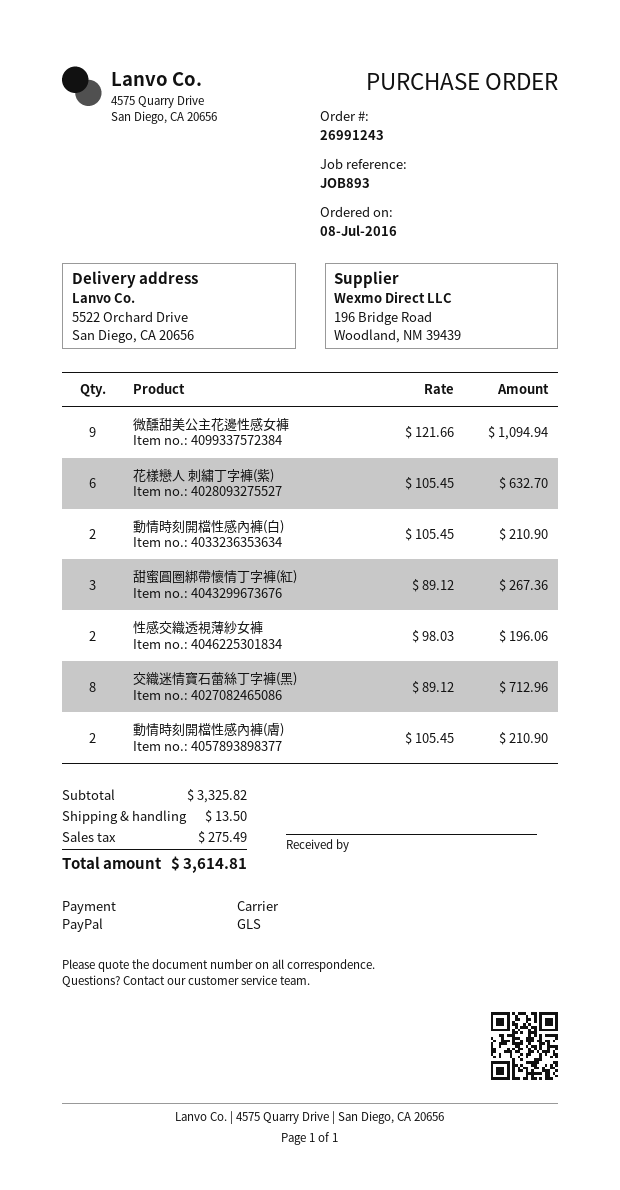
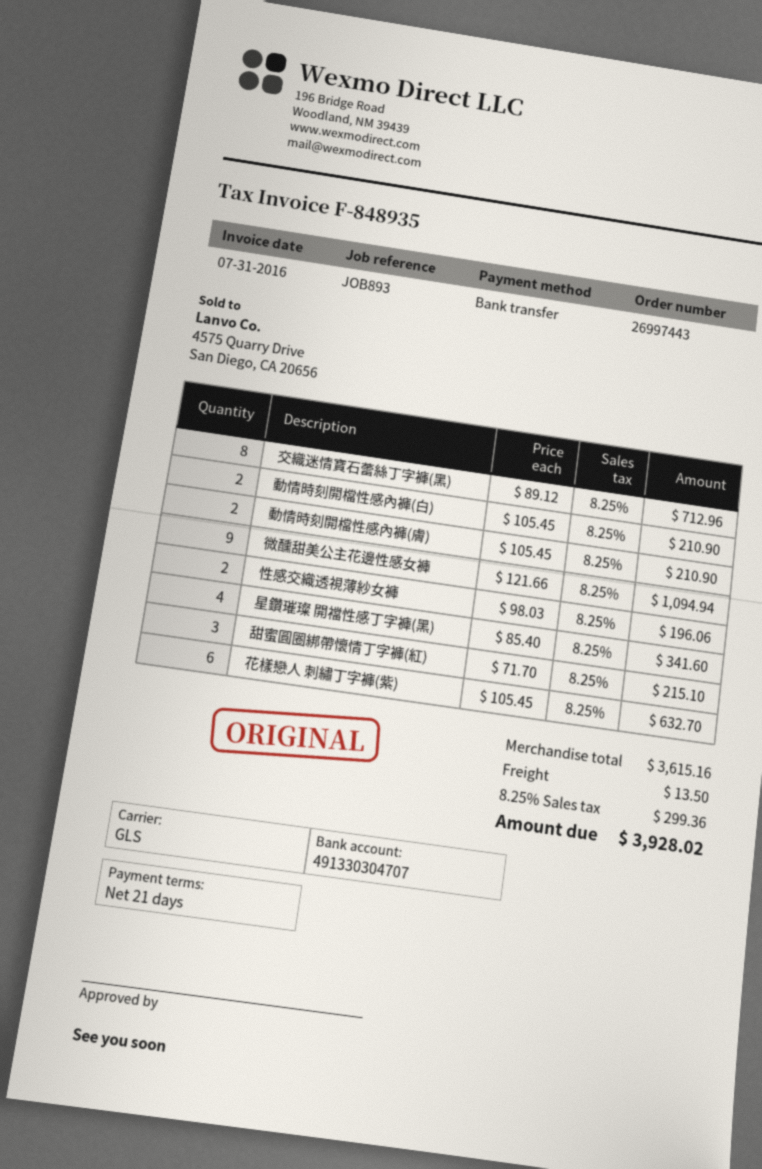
order number: 26991243 -> 26997443
payment method: PayPal -> bank transfer
甜蜜圓圈綁帶懷情丁字褲(紅): 3 x 89.12 = 267.36 -> 3 x 71.70 = 215.10
星鑽璀璨 開襠性感丁字褲(黑): none -> 4 x 85.40 = 341.60
subtotal: 3325.82 -> 3615.16
tax: 275.49 -> 299.36
total: 3614.81 -> 3928.02

